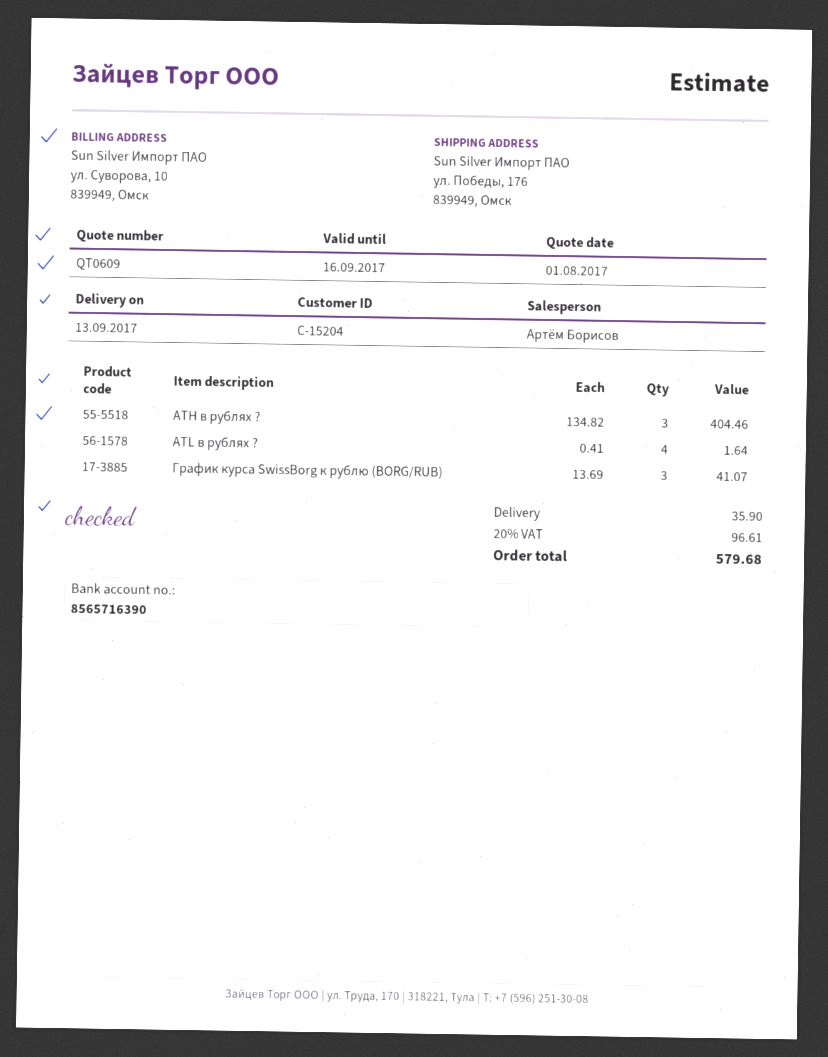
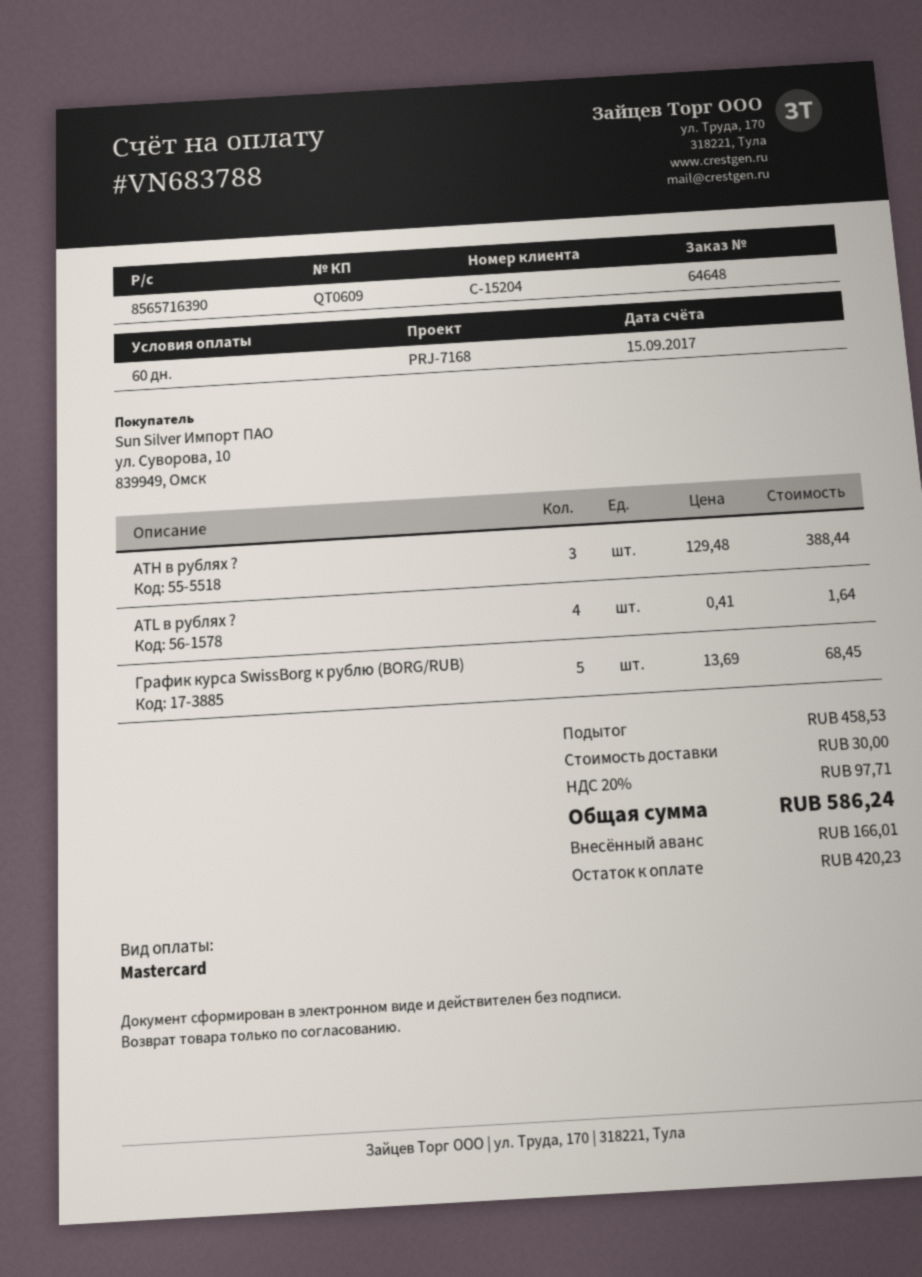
ATH в рублях ?: 3 x 134.82 = 404.46 -> 3 x 129.48 = 388.44
График курса SwissBorg к рублю (BORG/RUB): 3 x 13.69 = 41.07 -> 5 x 13.69 = 68.45
shipping: 35.90 -> 30.00
tax: 20% = 96.61 -> 20% = 97.71
total: 579.68 -> 586.24

